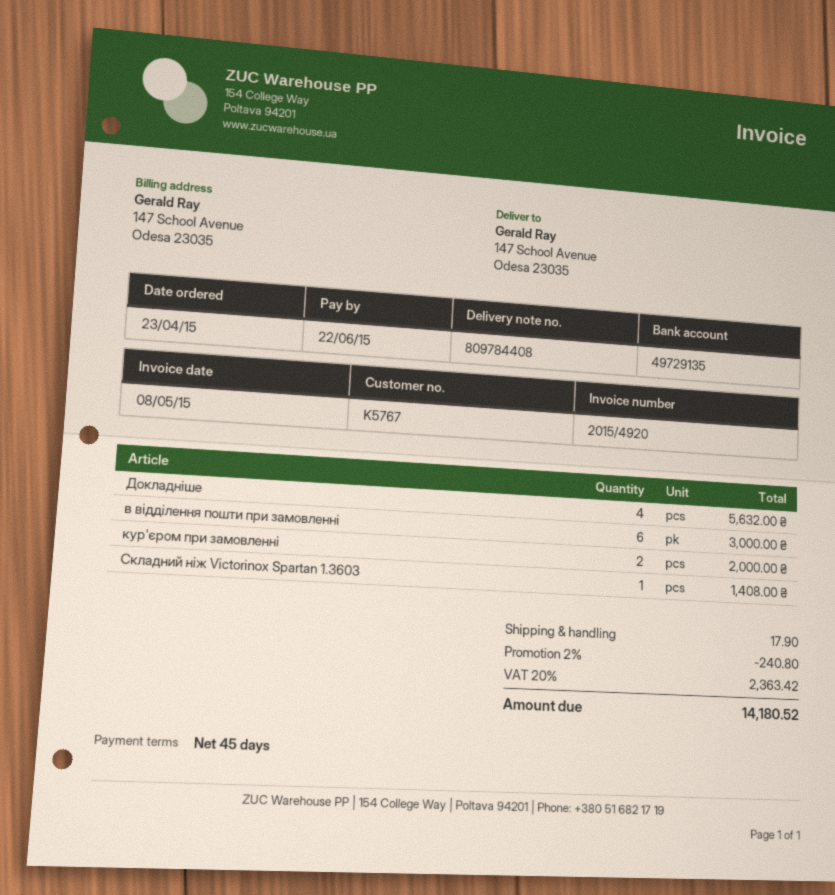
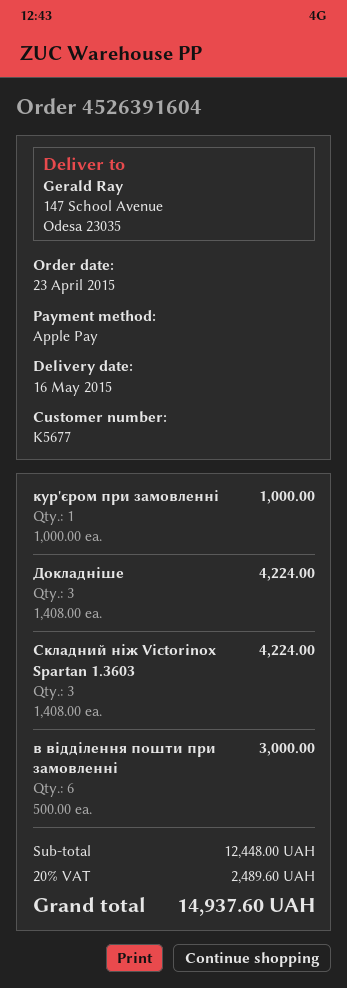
customer number: K5767 -> K5677
Докладніше: 4 for 5632.00 -> 3 for 4224.00
кур'єром при замовленні: 2 for 2000.00 -> 1 for 1000.00
Складний ніж Victorinox Spartan 1.3603: 1 for 1408.00 -> 3 for 4224.00
discount: 2% = 240.80 -> none
shipping: 17.90 -> none
tax: 20% = 2363.42 -> 20% = 2489.60
total: 14180.52 -> 14937.60

